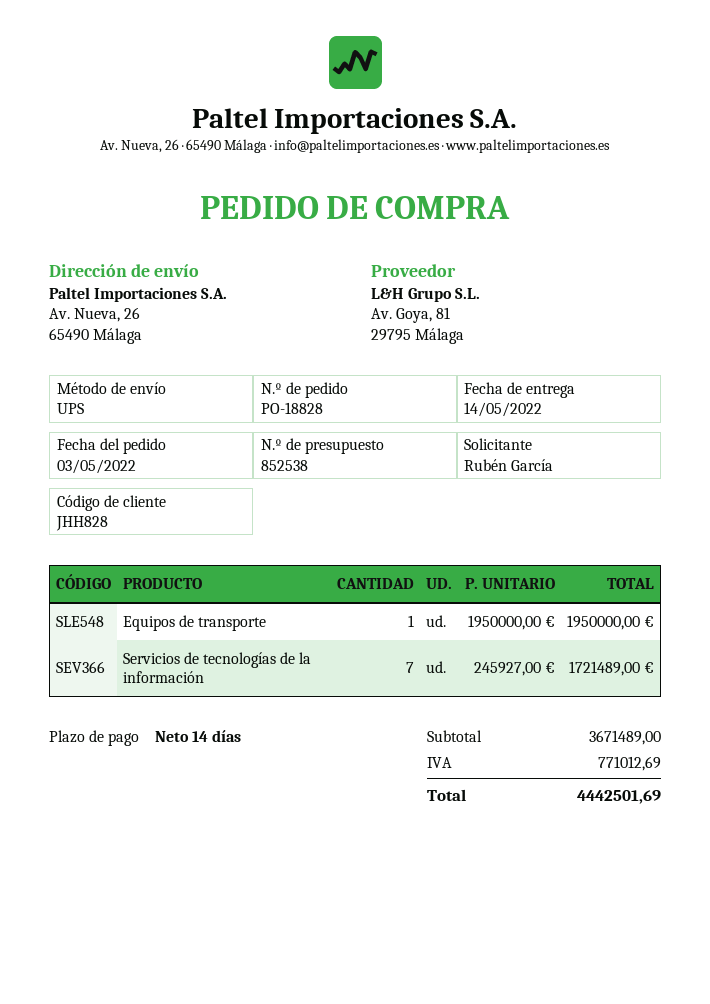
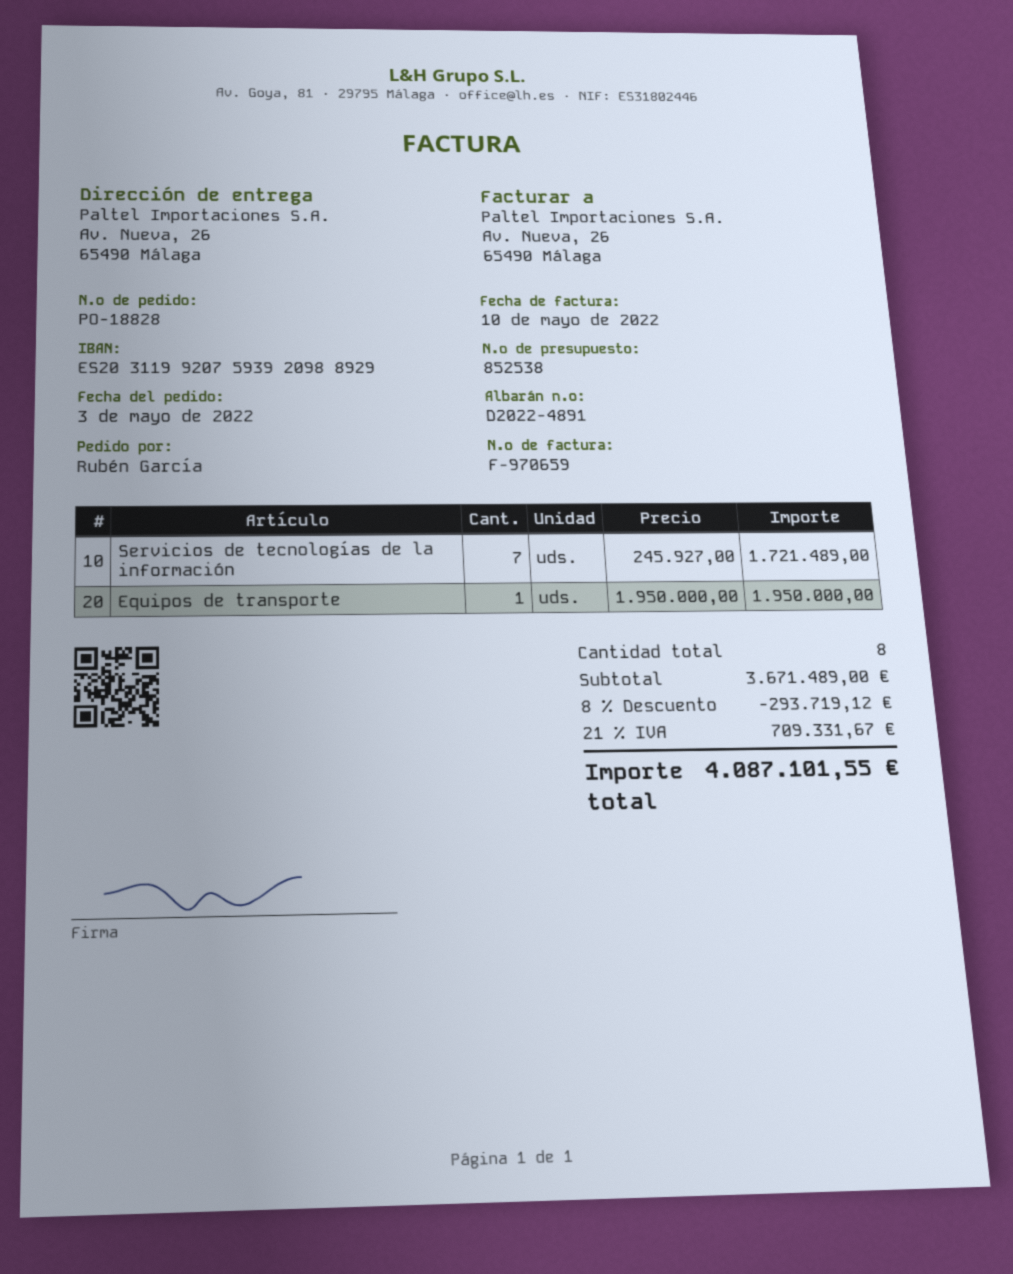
discount: none -> 8% = 293719.12
tax: 771012.69 -> 709331.67
total: 4442501.69 -> 4087101.55

